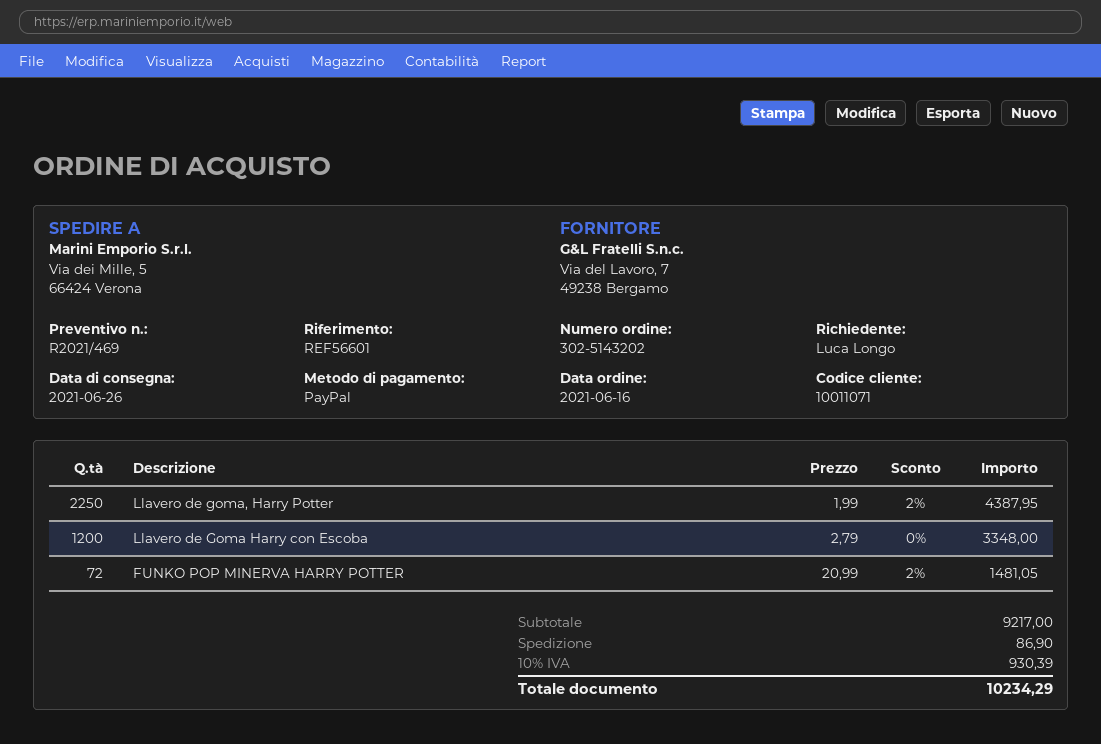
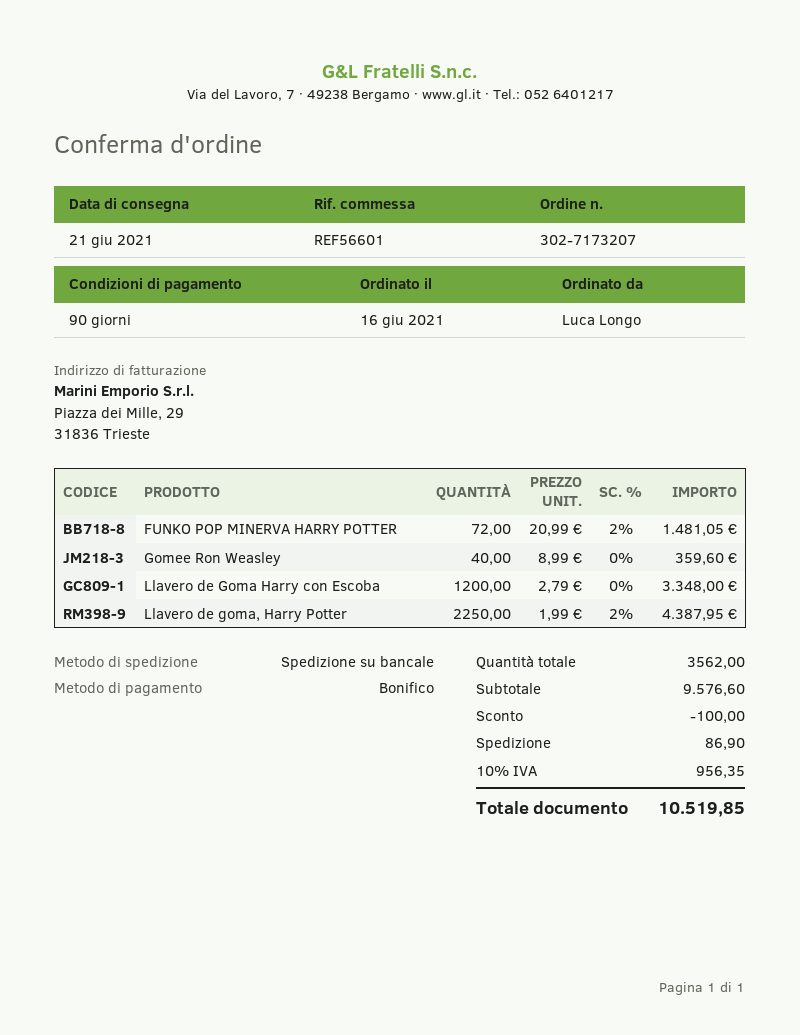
order number: 302-5143202 -> 302-7173207
delivery date: 2021-06-26 -> 2021-06-21
payment method: PayPal -> bank transfer
Gomee Ron Weasley: none -> 40 x 8.99 = 359.60
subtotal: 9217.00 -> 9576.60
discount: none -> 100.00
tax: 10% = 930.39 -> 10% = 956.35
total: 10234.29 -> 10519.85

